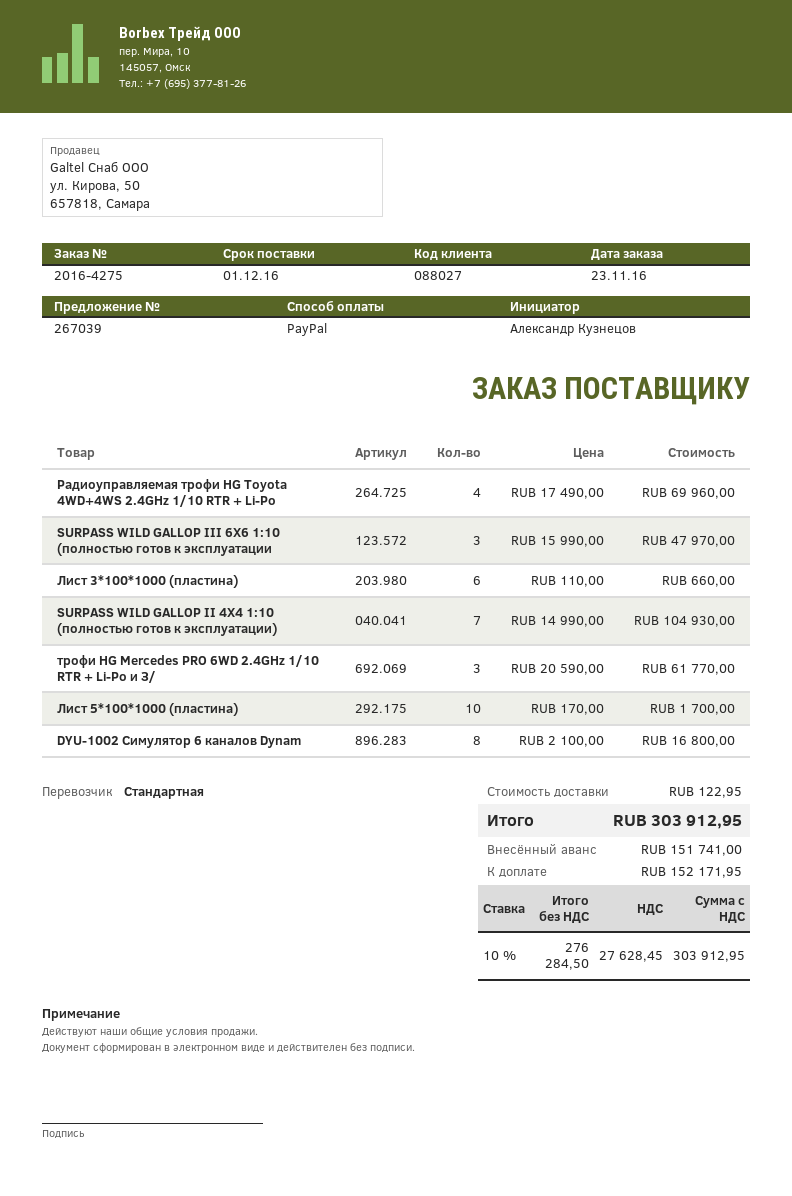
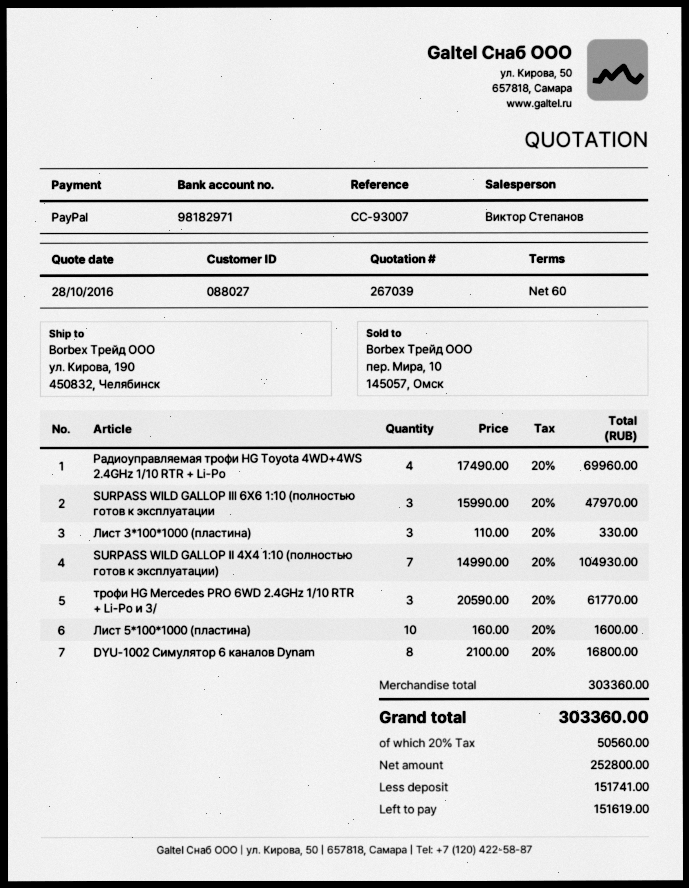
Лист 3*100*1000 (пластина): 6 x 110.00 = 660.00 -> 3 x 110.00 = 330.00
Лист 5*100*1000 (пластина): 10 x 170.00 = 1700.00 -> 10 x 160.00 = 1600.00
shipping: 122.95 -> none
net: 276284.50 -> 252800.00
tax: 10% = 27628.45 -> 20% = 50560.00
total: 303912.95 -> 303360.00
balance: 152171.95 -> 151619.00

